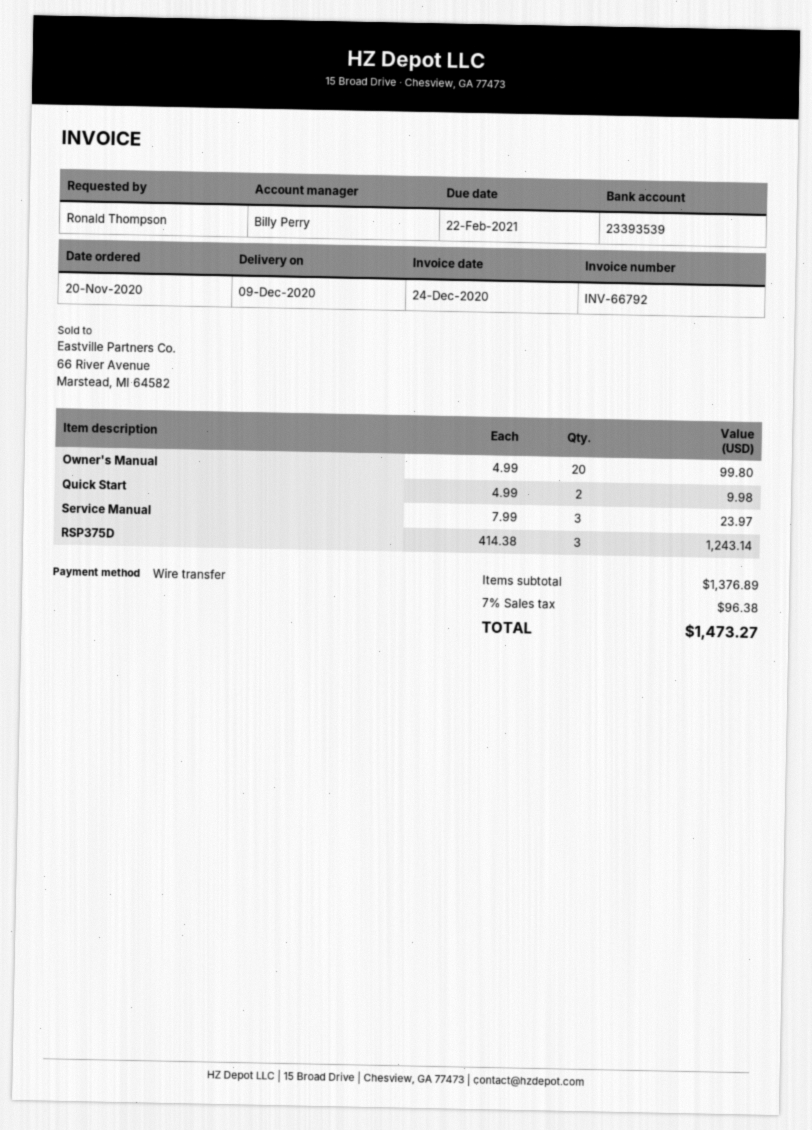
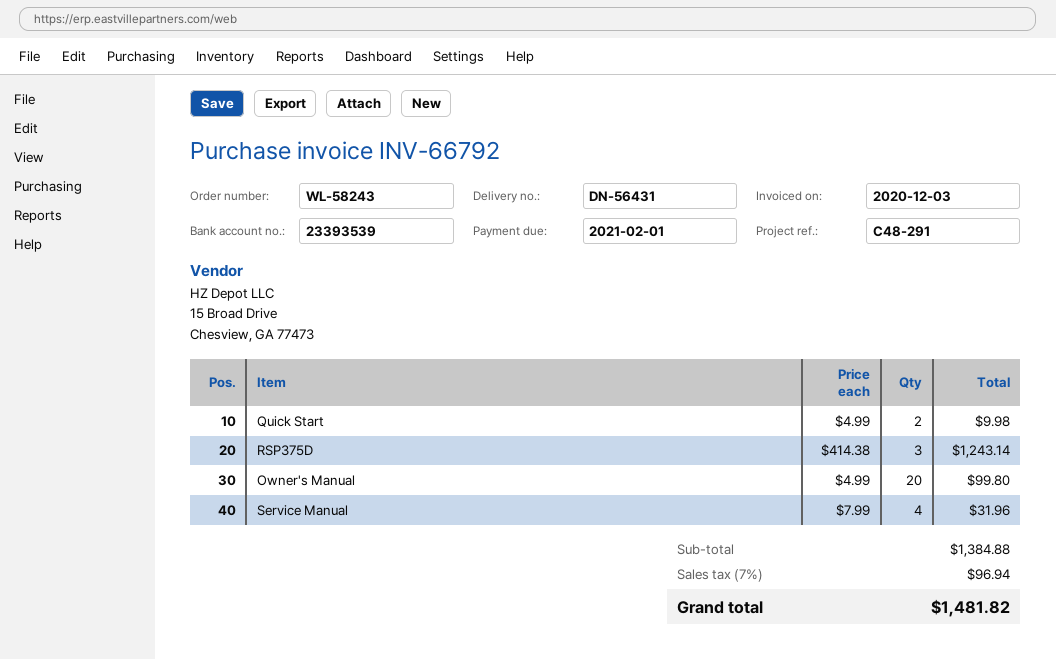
invoice date: 2020-12-24 -> 2020-12-03
due date: 2021-02-22 -> 2021-02-01
Service Manual: 3 x 7.99 = 23.97 -> 4 x 7.99 = 31.96
subtotal: 1376.89 -> 1384.88
tax: 7% = 96.38 -> 7% = 96.94
total: 1473.27 -> 1481.82

